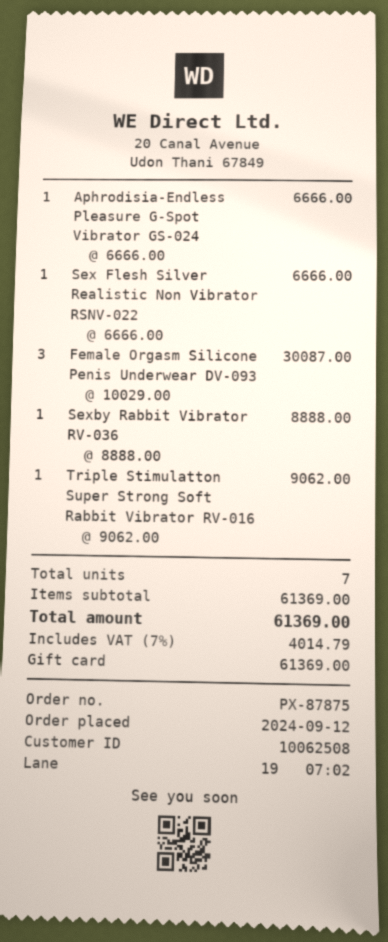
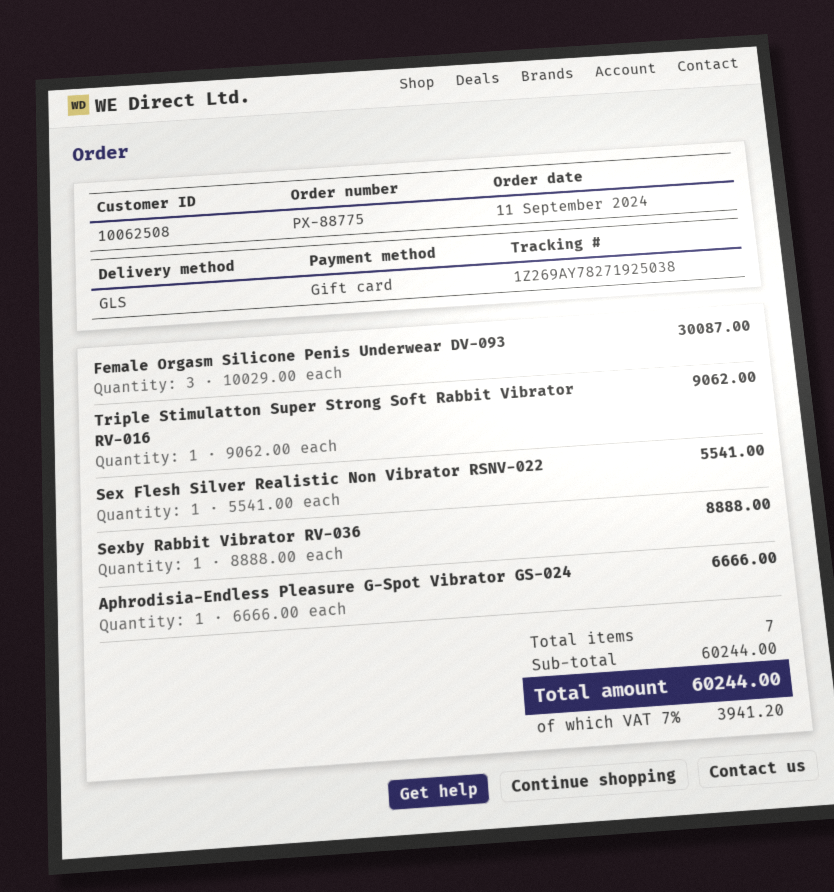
order number: PX-87875 -> PX-88775
order date: 2024-09-12 -> 2024-09-11
Sex Flesh Silver Realistic Non Vibrator RSNV-022: 1 x 6666.00 = 6666.00 -> 1 x 5541.00 = 5541.00
subtotal: 61369.00 -> 60244.00
tax: 7% = 4014.79 -> 7% = 3941.20
total: 61369.00 -> 60244.00

